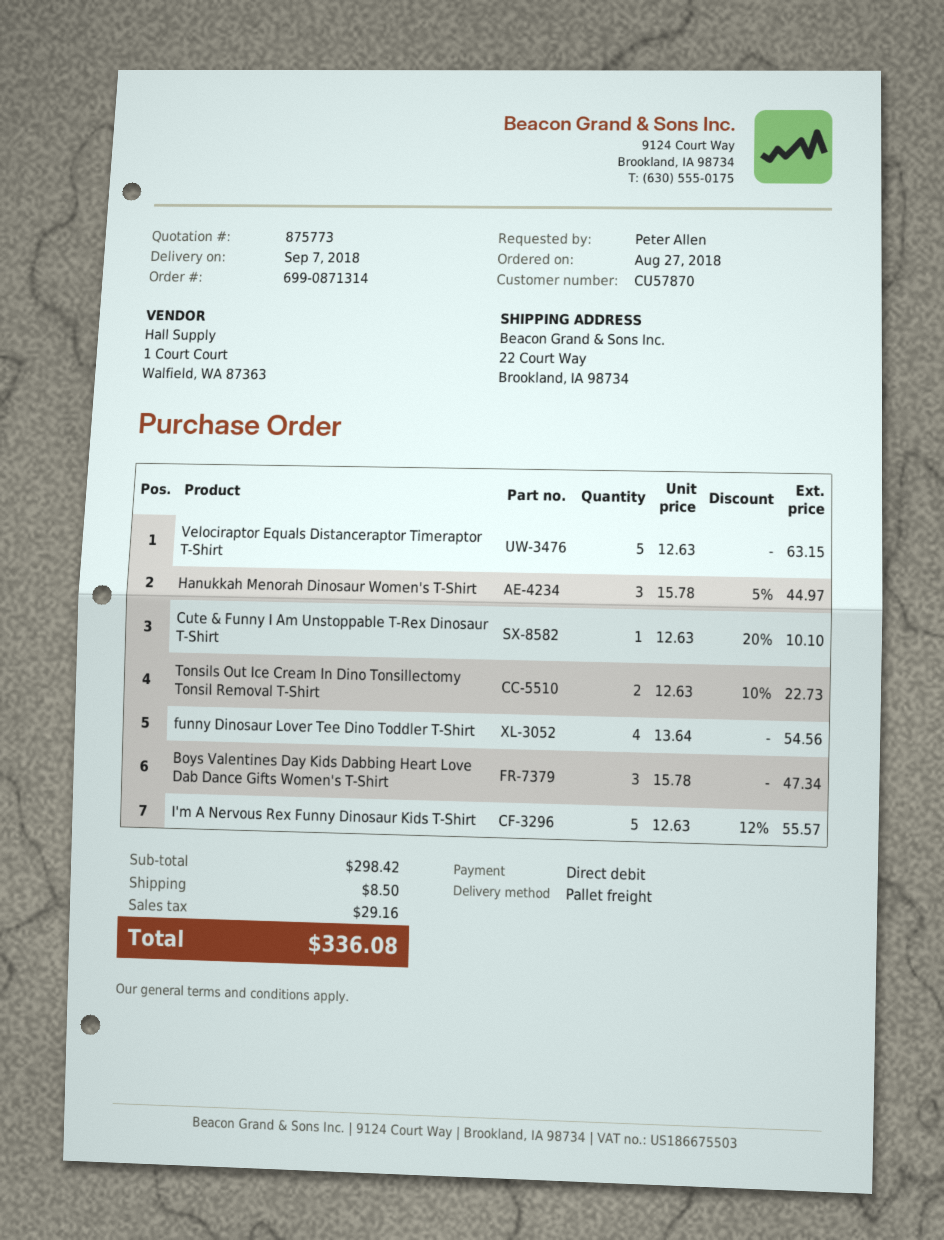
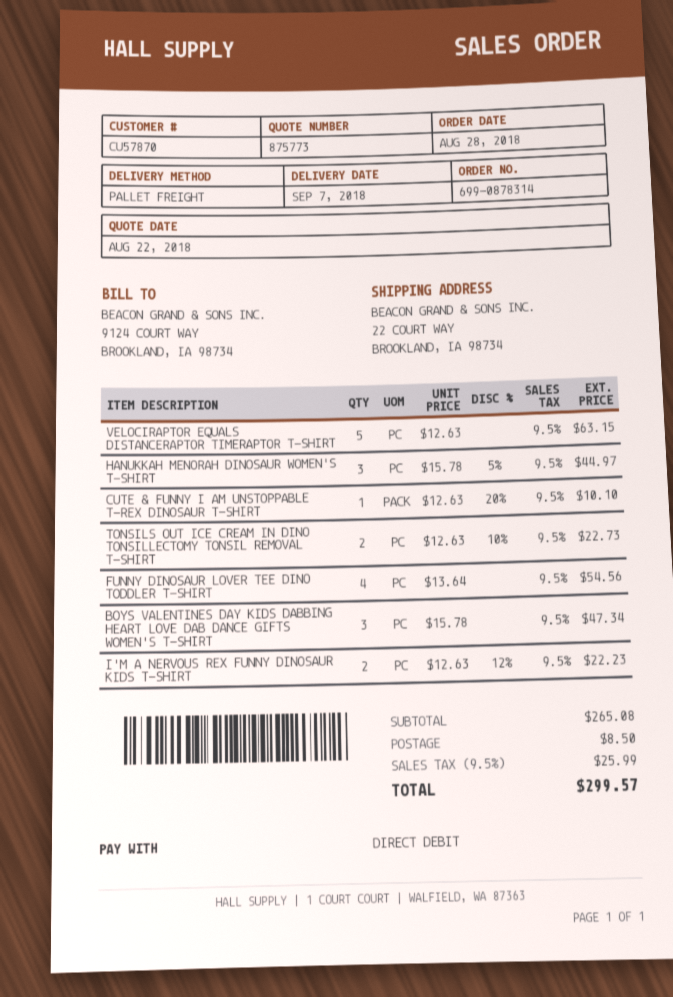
order number: 699-0871314 -> 699-0878314
order date: 2018-08-27 -> 2018-08-28
I'm A Nervous Rex Funny Dinosaur Kids T-Shirt: 5 x 12.63 - 12% = 55.57 -> 2 x 12.63 - 12% = 22.23
subtotal: 298.42 -> 265.08
tax: 29.16 -> 25.99
total: 336.08 -> 299.57

